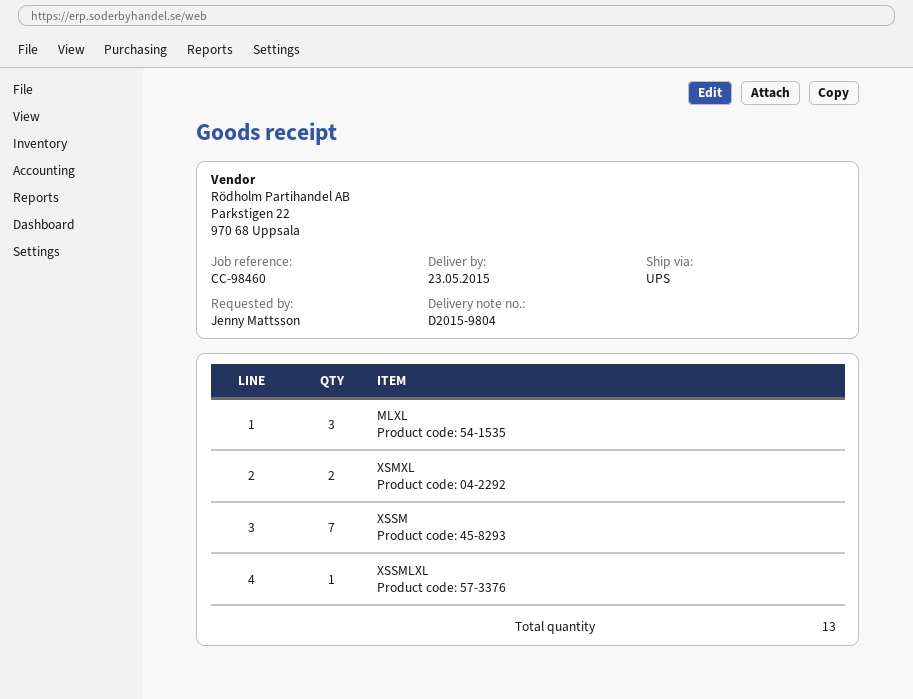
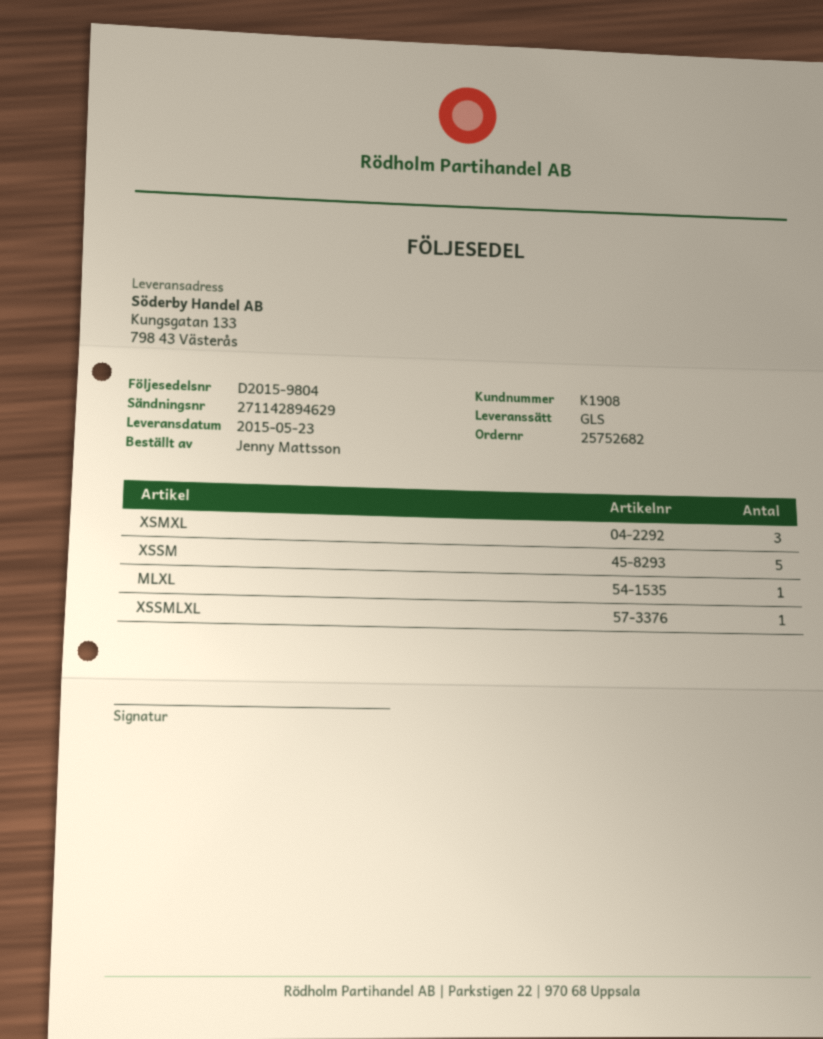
shipping method: UPS -> GLS
MLXL: 3 -> 1
XSMXL: 2 -> 3
XSSM: 7 -> 5

